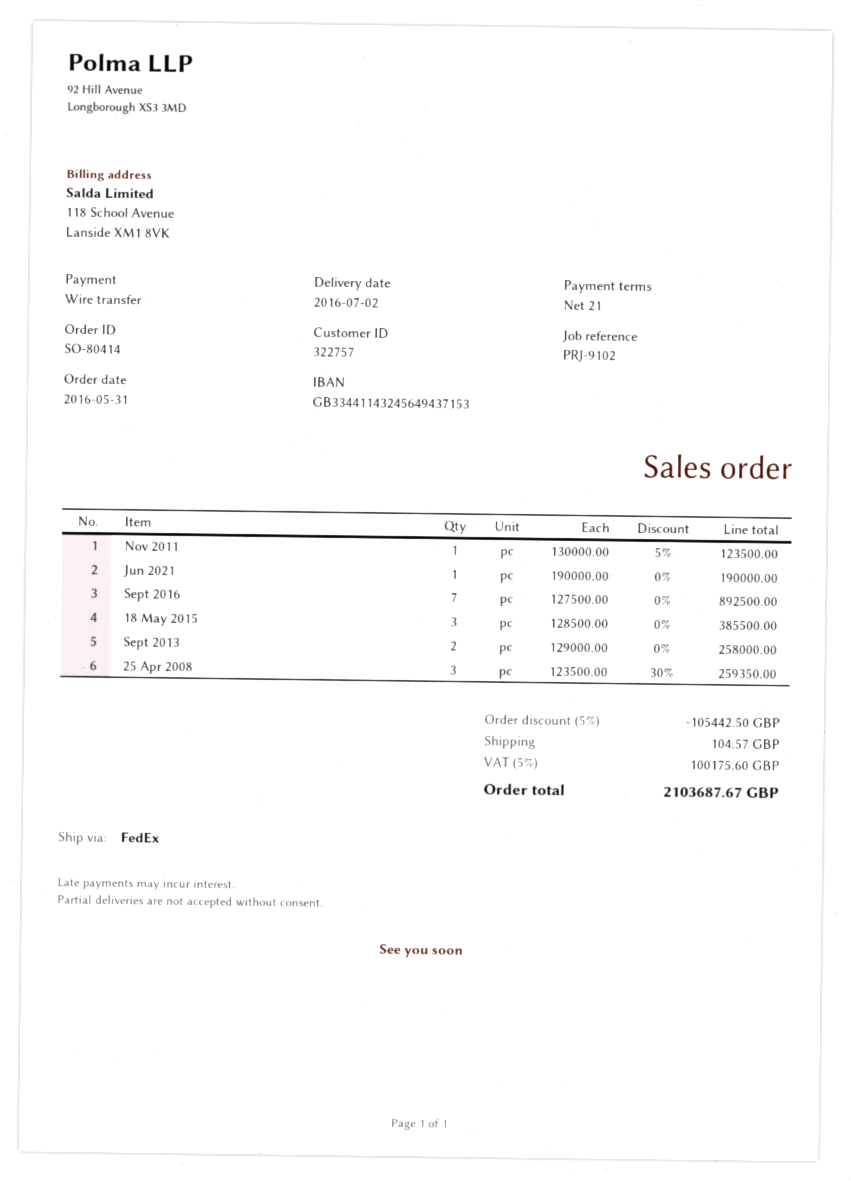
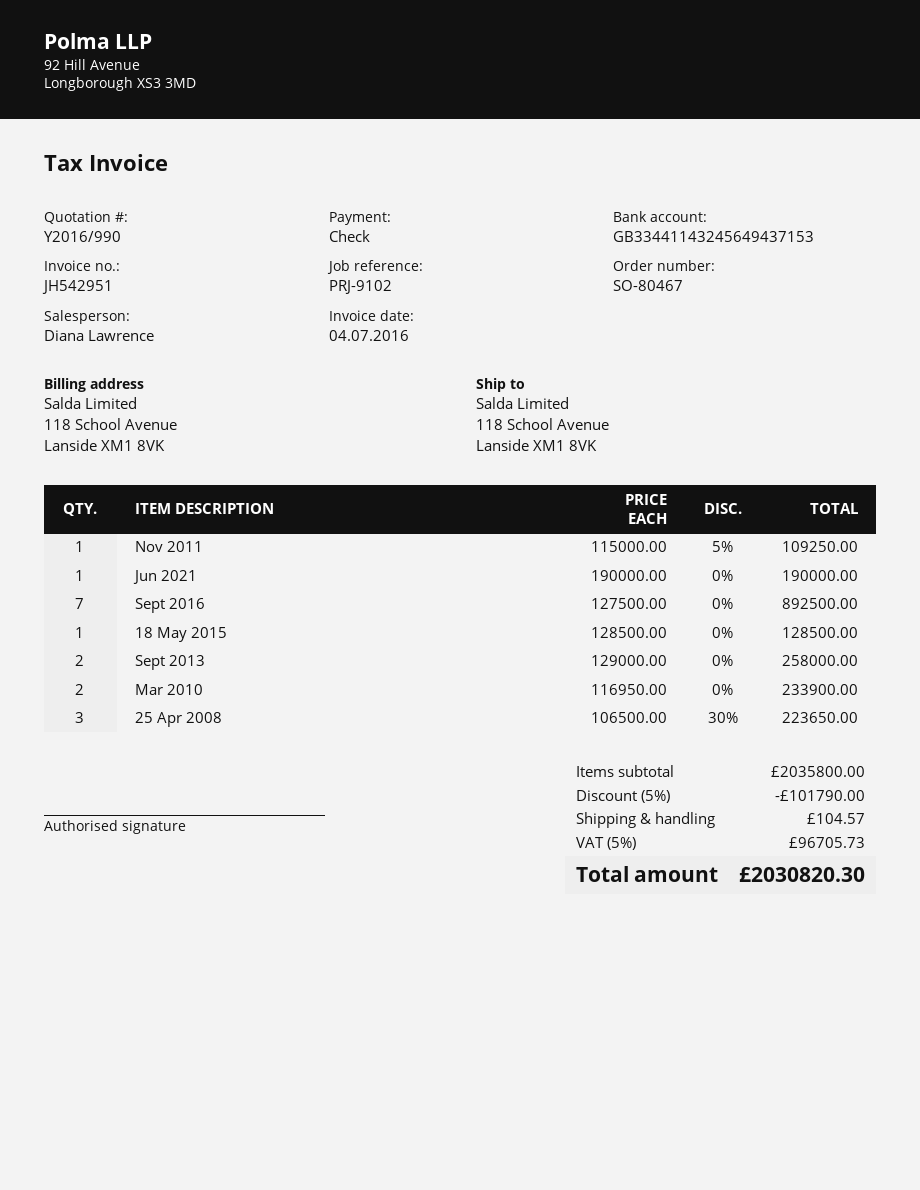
order number: SO-80414 -> SO-80467
payment method: bank transfer -> cheque
Nov 2011: 1 x 130000.00 - 5% = 123500.00 -> 1 x 115000.00 - 5% = 109250.00
18 May 2015: 3 x 128500.00 = 385500.00 -> 1 x 128500.00 = 128500.00
25 Apr 2008: 3 x 123500.00 - 30% = 259350.00 -> 3 x 106500.00 - 30% = 223650.00
Mar 2010: none -> 2 x 116950.00 = 233900.00
discount: 5% = 105442.50 -> 5% = 101790.00
tax: 5% = 100175.60 -> 5% = 96705.73
total: 2103687.67 -> 2030820.30

